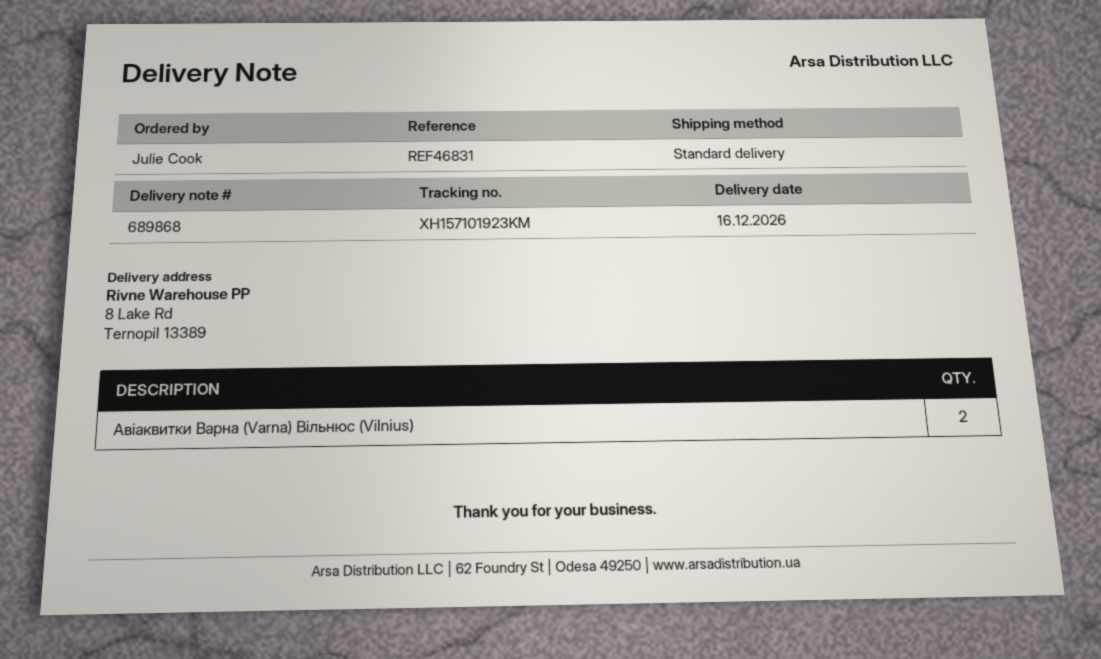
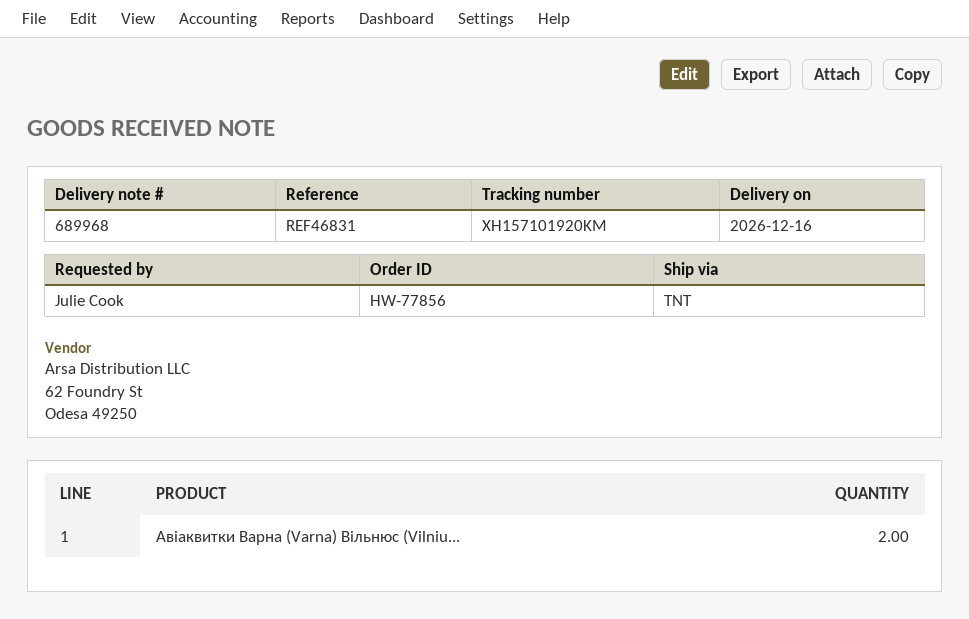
delivery note number: 689868 -> 689968
shipping method: standard -> TNT
tracking number: XH157101923KM -> XH157101920KM

